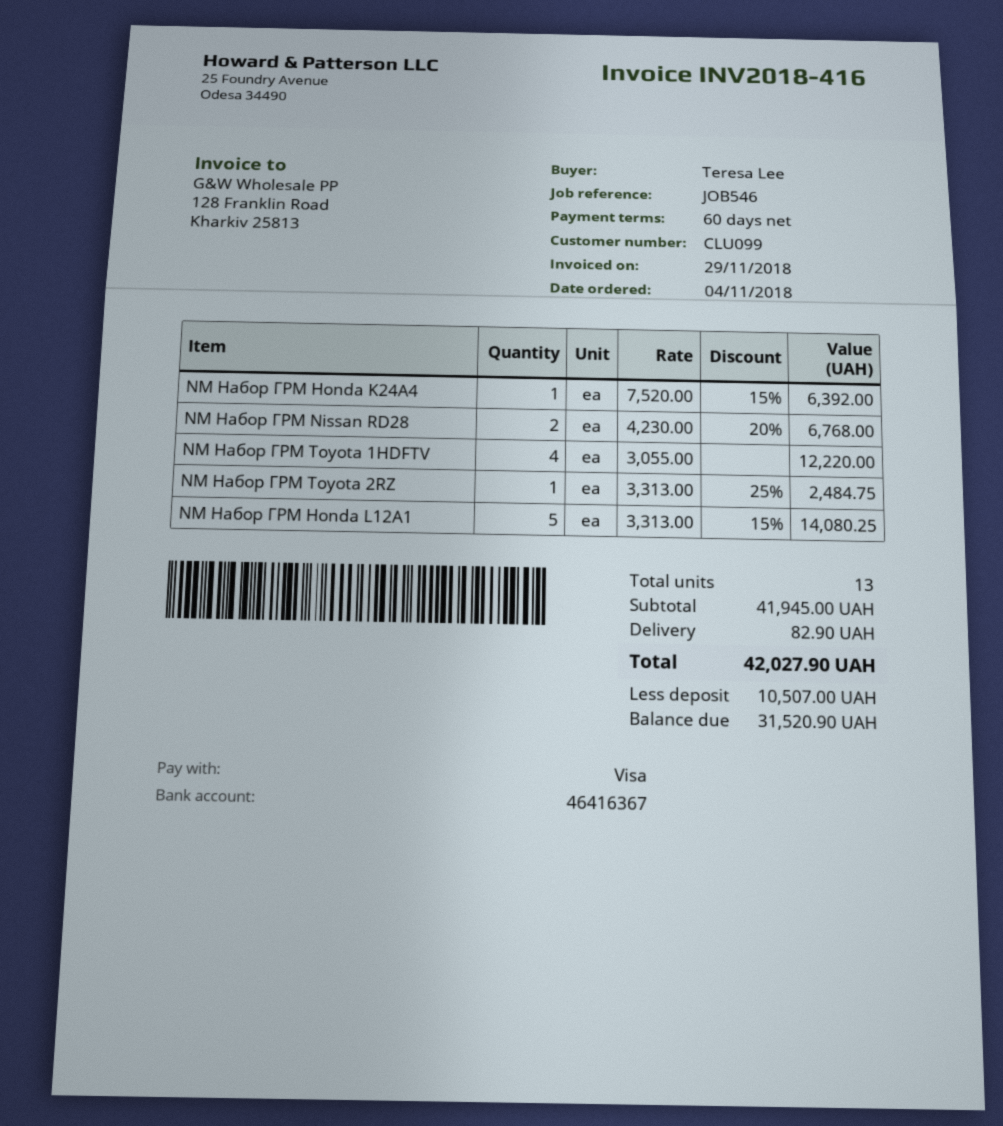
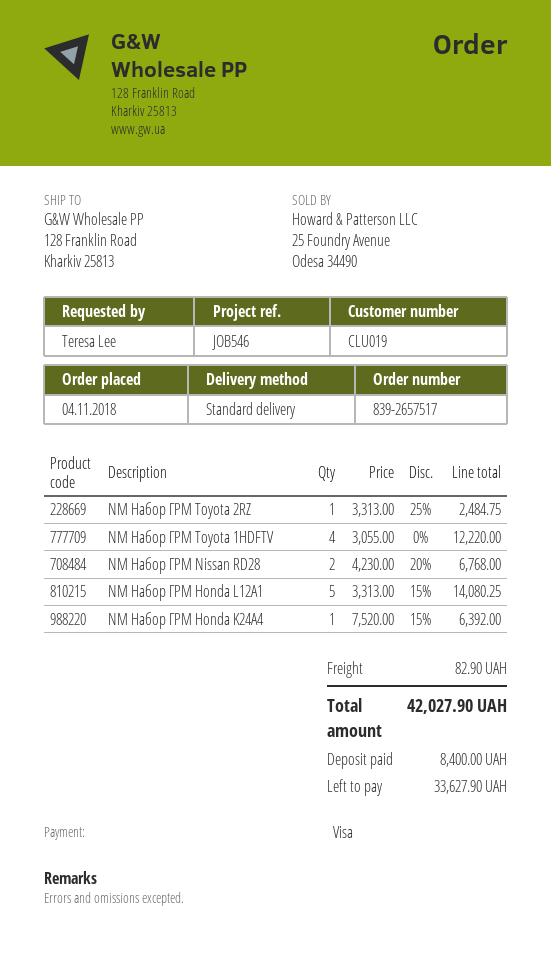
customer number: CLU099 -> CLU019
deposit: 10507.00 -> 8400.00
balance: 31520.90 -> 33627.90

